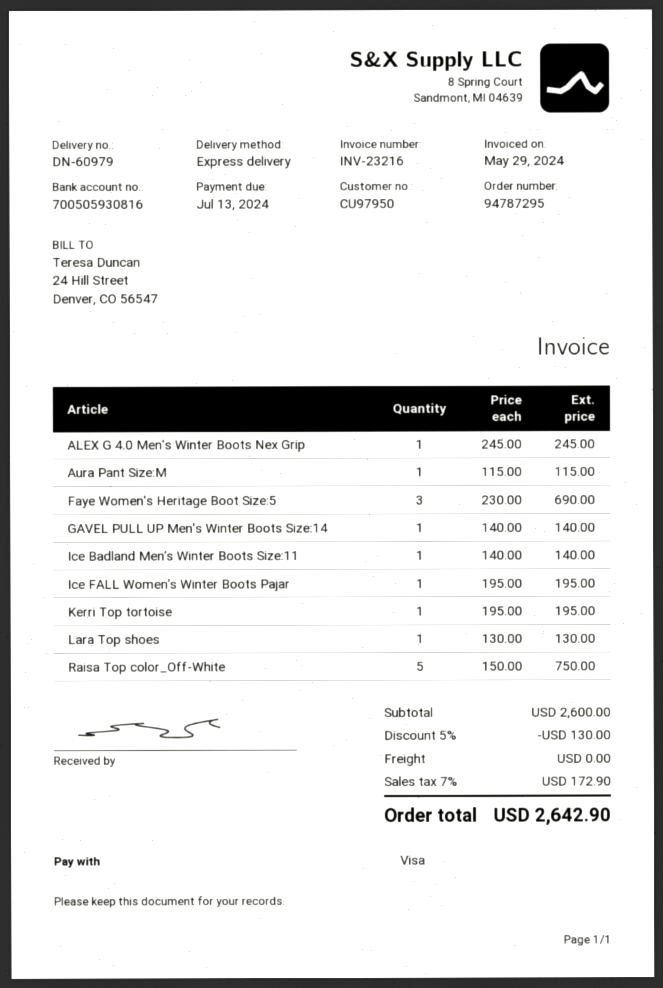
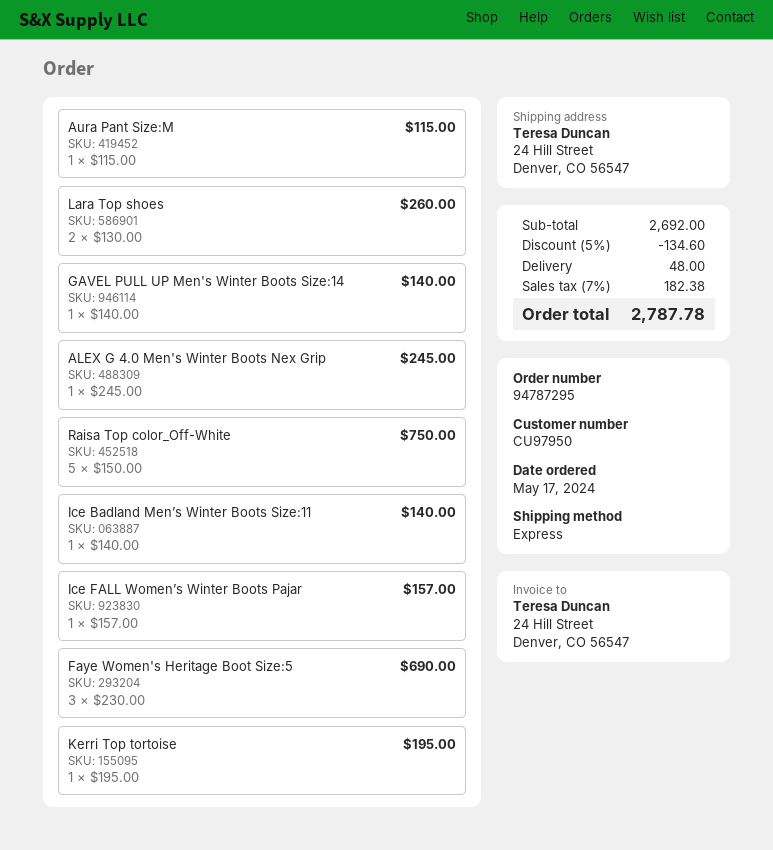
Ice FALL Women’s Winter Boots Pajar: 1 x 195.00 = 195.00 -> 1 x 157.00 = 157.00
Lara Top shoes: 1 x 130.00 = 130.00 -> 2 x 130.00 = 260.00
subtotal: 2600.00 -> 2692.00
discount: 5% = 130.00 -> 5% = 134.60
shipping: 0.00 -> 48.00
tax: 7% = 172.90 -> 7% = 182.38
total: 2642.90 -> 2787.78

